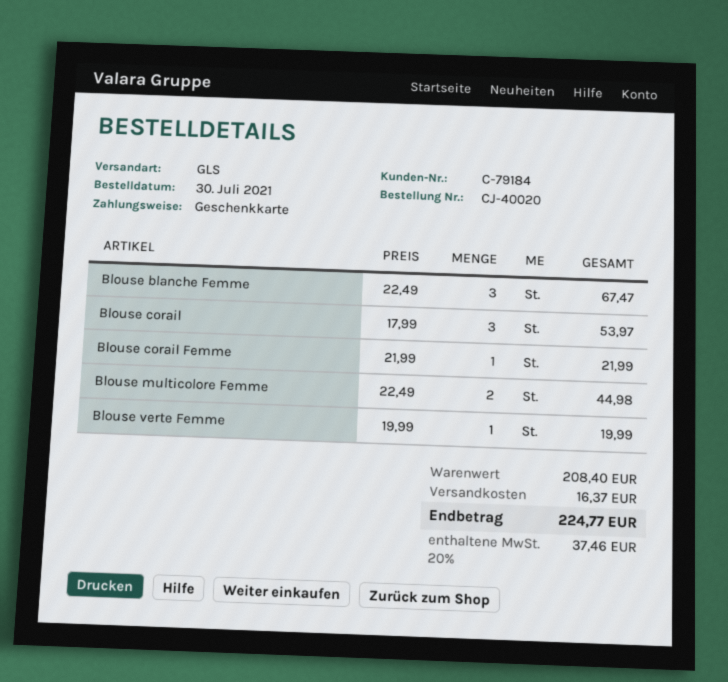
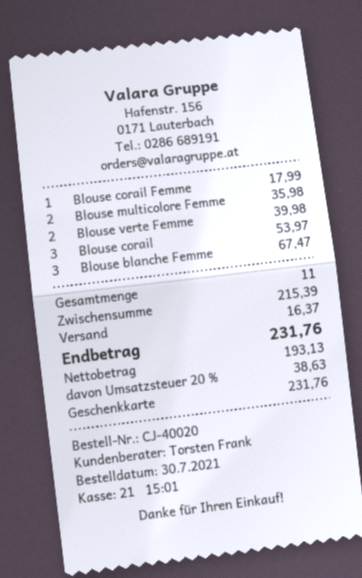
Blouse corail Femme: 1 for 21.99 -> 1 for 17.99
Blouse multicolore Femme: 2 for 44.98 -> 2 for 35.98
Blouse verte Femme: 1 for 19.99 -> 2 for 39.98
subtotal: 208.40 -> 215.39
tax: 20% = 37.46 -> 20% = 38.63
total: 224.77 -> 231.76

